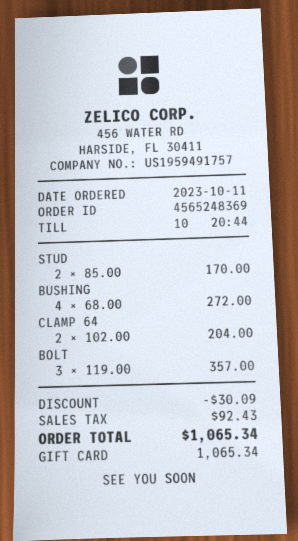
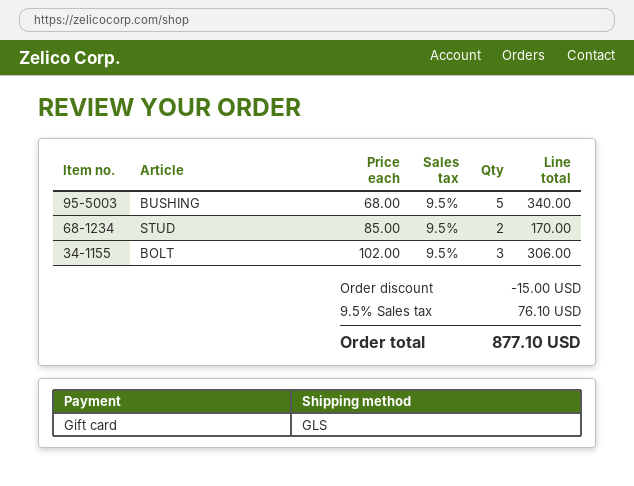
BUSHING: 4 x 68.00 = 272.00 -> 5 x 68.00 = 340.00
CLAMP 64: 2 x 102.00 = 204.00 -> none
BOLT: 3 x 119.00 = 357.00 -> 3 x 102.00 = 306.00
discount: 30.09 -> 15.00
tax: 92.43 -> 76.10
total: 1065.34 -> 877.10

